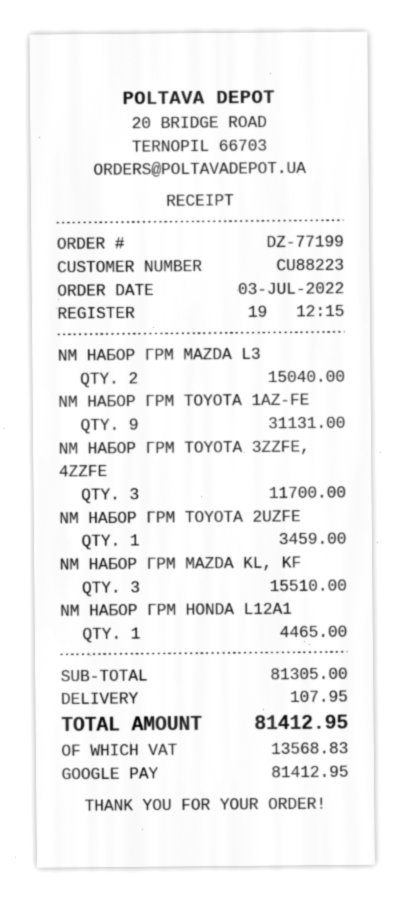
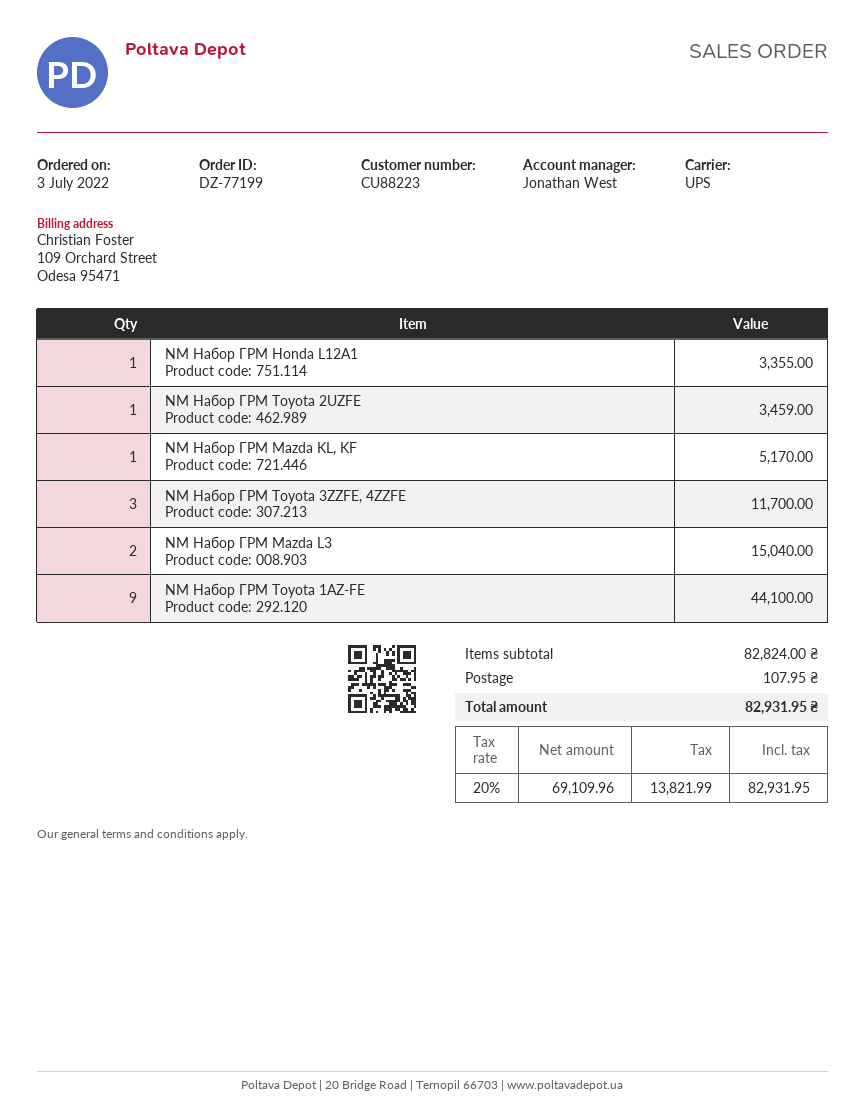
NM НАБОР ГРМ TOYOTA 1AZ-FE: 9 for 31131.00 -> 9 for 44100.00
NM НАБОР ГРМ MAZDA KL, KF: 3 for 15510.00 -> 1 for 5170.00
NM НАБОР ГРМ HONDA L12A1: 1 for 4465.00 -> 1 for 3355.00
subtotal: 81305.00 -> 82824.00
tax: 13568.83 -> 13821.99
total: 81412.95 -> 82931.95

